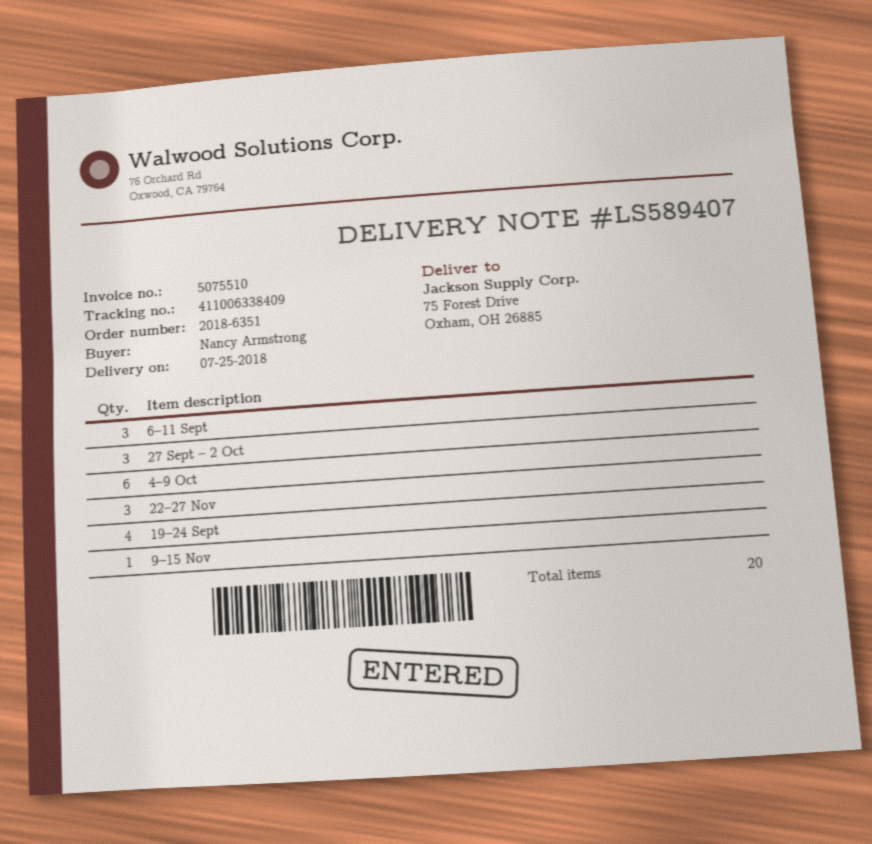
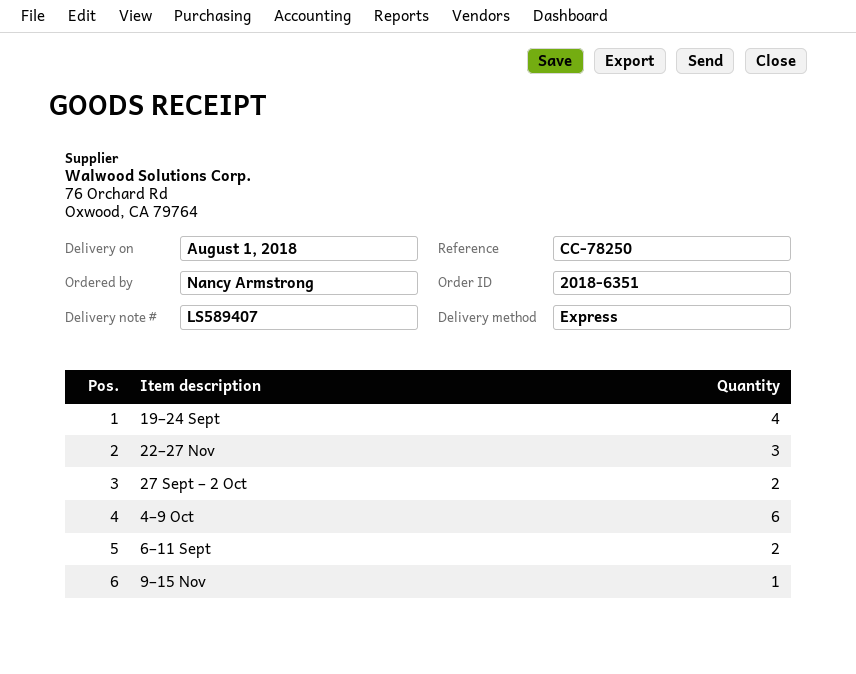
delivery date: 2018-07-25 -> 2018-08-01
6–11 Sept: 3 -> 2
27 Sept – 2 Oct: 3 -> 2

